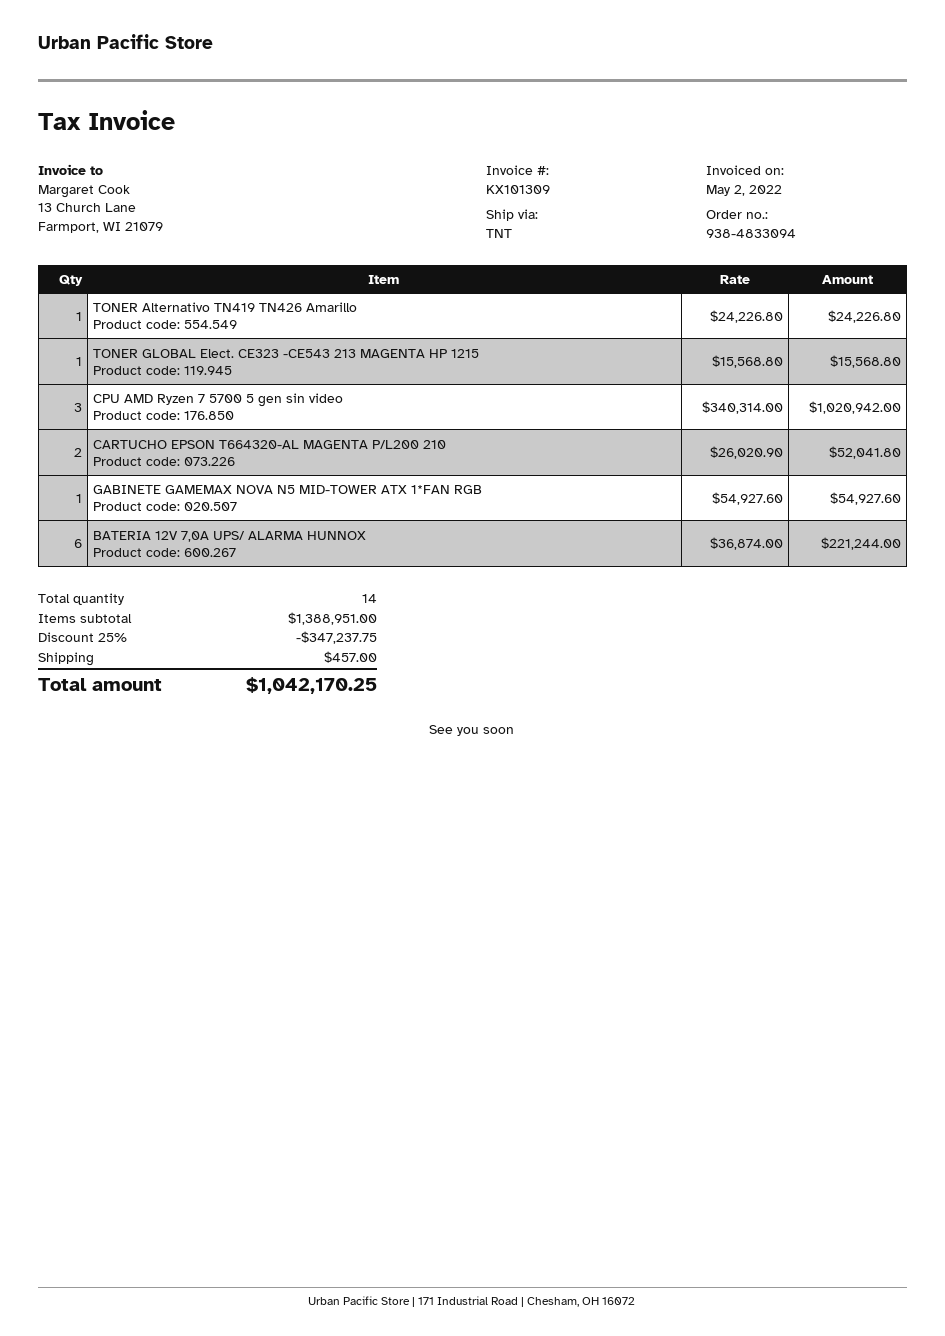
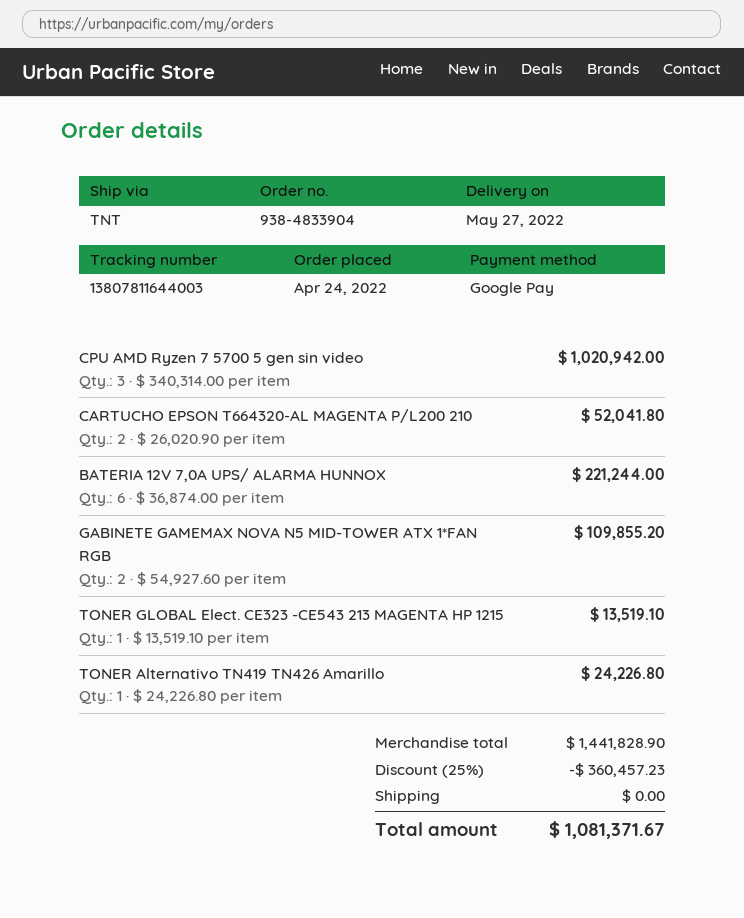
order number: 938-4833094 -> 938-4833904
TONER GLOBAL Elect. CE323 -CE543 213 MAGENTA HP 1215: 1 x 15568.80 = 15568.80 -> 1 x 13519.10 = 13519.10
GABINETE GAMEMAX NOVA N5 MID-TOWER ATX 1*FAN RGB: 1 x 54927.60 = 54927.60 -> 2 x 54927.60 = 109855.20
subtotal: 1388951.00 -> 1441828.90
discount: 25% = 347237.75 -> 25% = 360457.23
shipping: 457.00 -> 0.00
total: 1042170.25 -> 1081371.67

